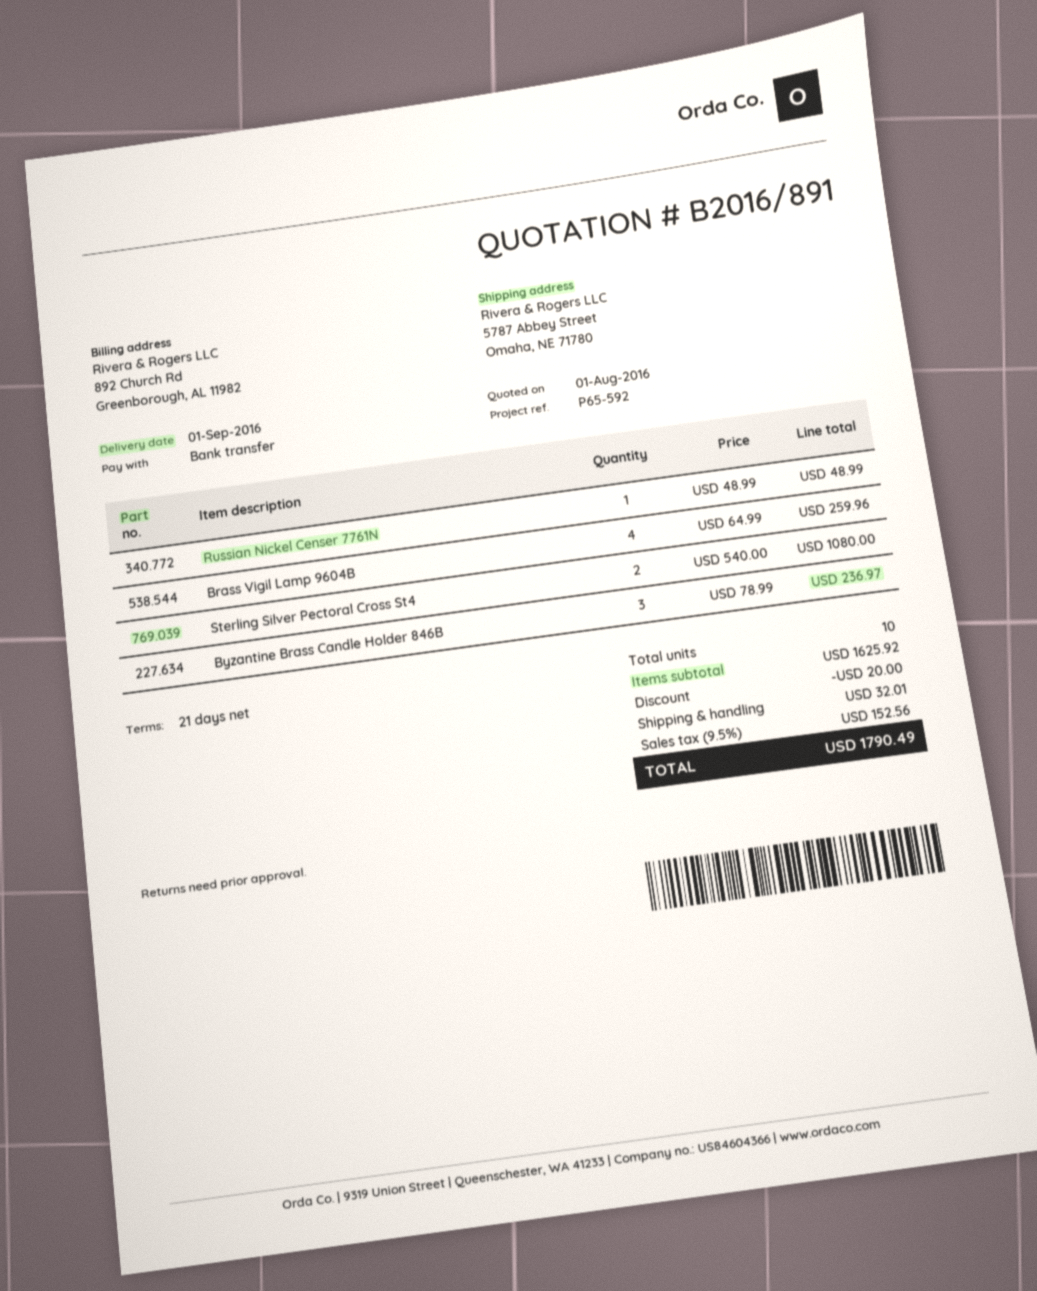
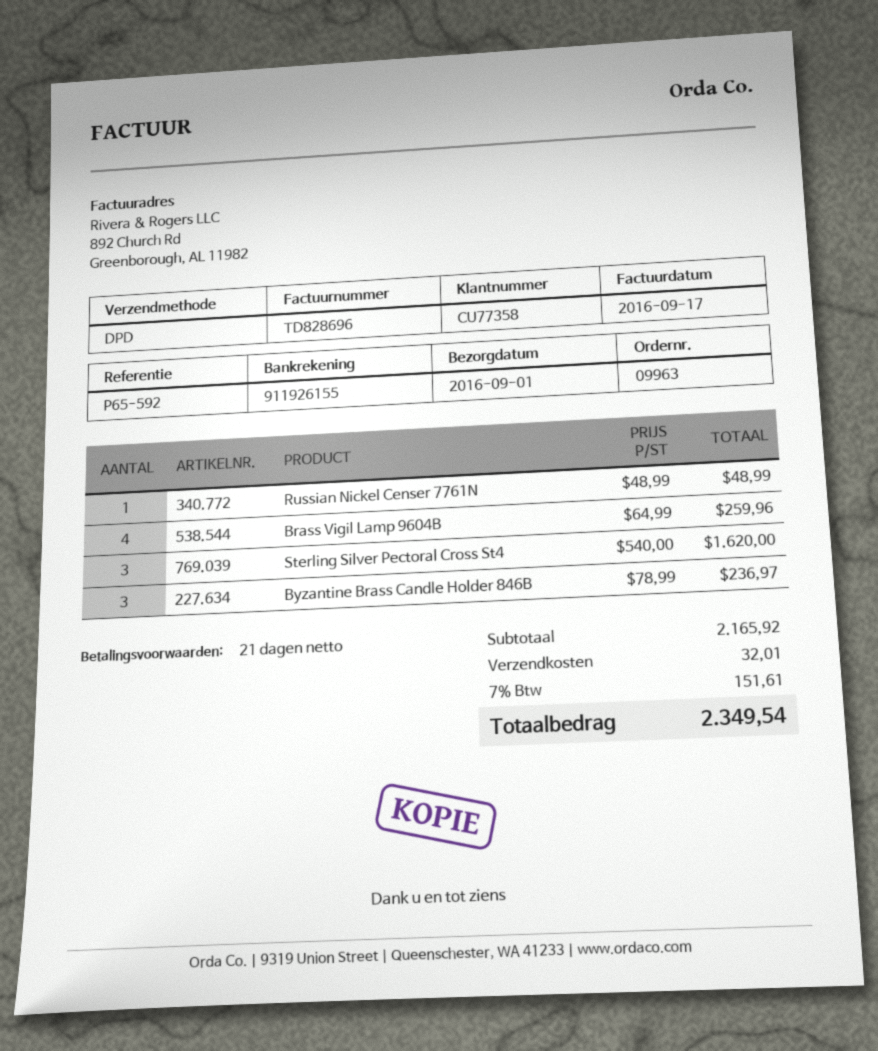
Sterling Silver Pectoral Cross St4: 2 x 540.00 = 1080.00 -> 3 x 540.00 = 1620.00
subtotal: 1625.92 -> 2165.92
discount: 20.00 -> none
tax: 9.5% = 152.56 -> 7% = 151.61
total: 1790.49 -> 2349.54

